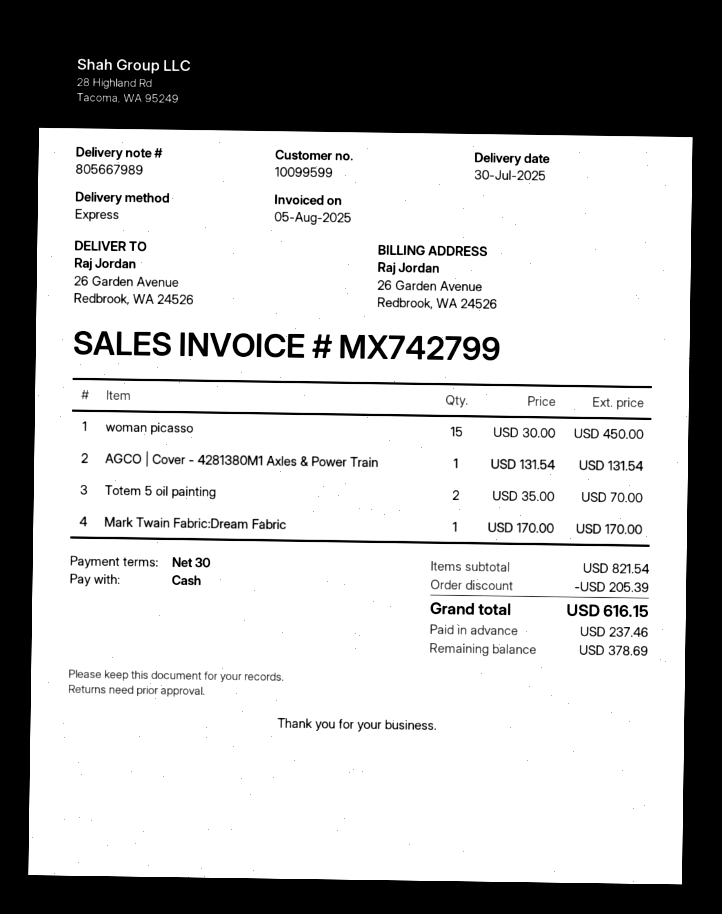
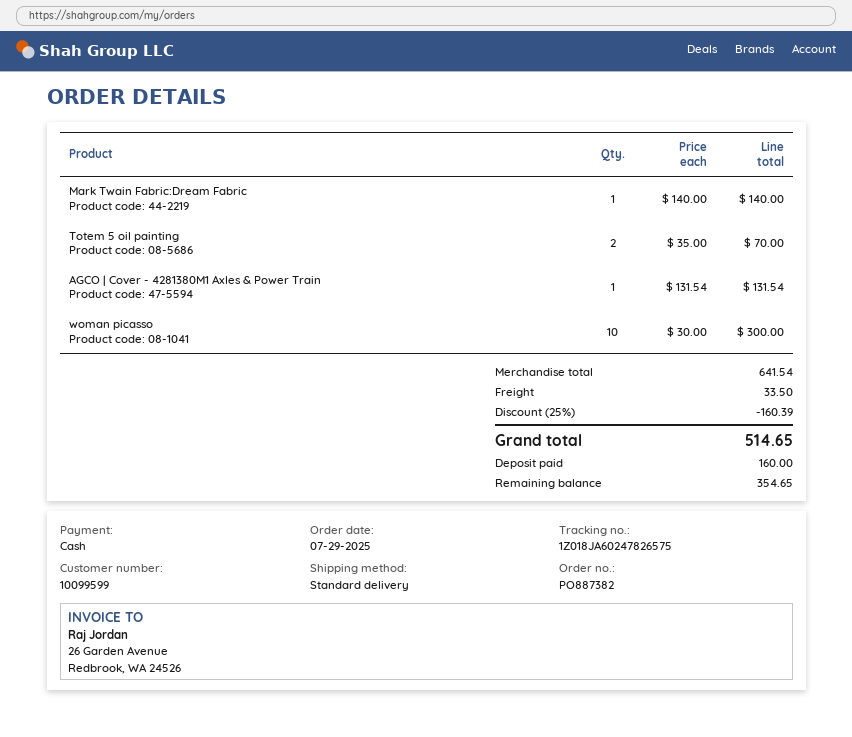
shipping method: express -> standard
woman picasso: 15 x 30.00 = 450.00 -> 10 x 30.00 = 300.00
Mark Twain Fabric:Dream Fabric: 1 x 170.00 = 170.00 -> 1 x 140.00 = 140.00
subtotal: 821.54 -> 641.54
discount: 205.39 -> 160.39
shipping: none -> 33.50
total: 616.15 -> 514.65
deposit: 237.46 -> 160.00
balance: 378.69 -> 354.65

